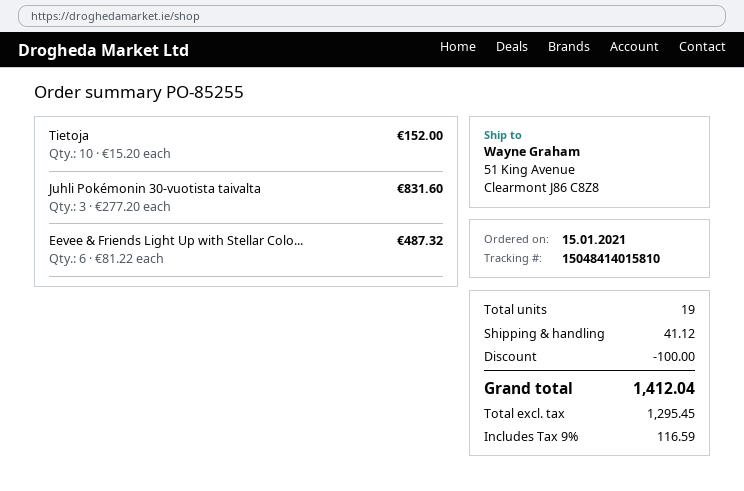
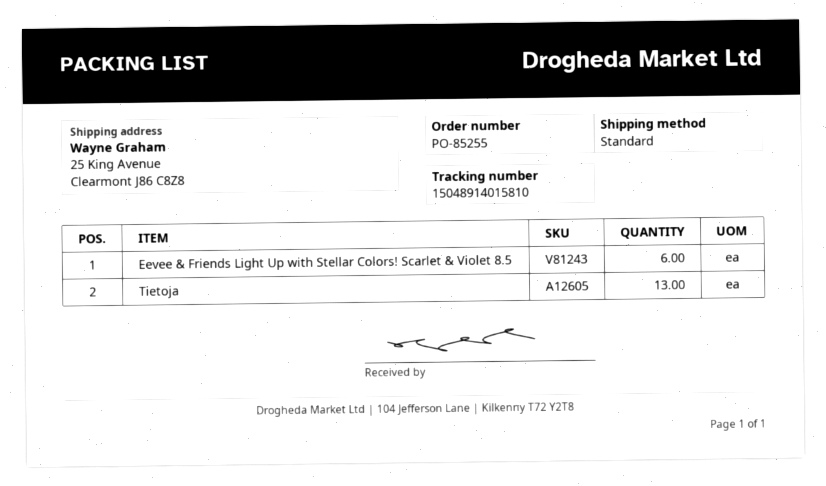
tracking number: 15048414015810 -> 15048914015810
ship to: 51 King Avenue, Clearmont J86 C8Z8 -> 25 King Avenue, Clearmont J86 C8Z8
Tietoja: 10 -> 13
Juhli Pokémonin 30-vuotista taivalta: 3 -> none

